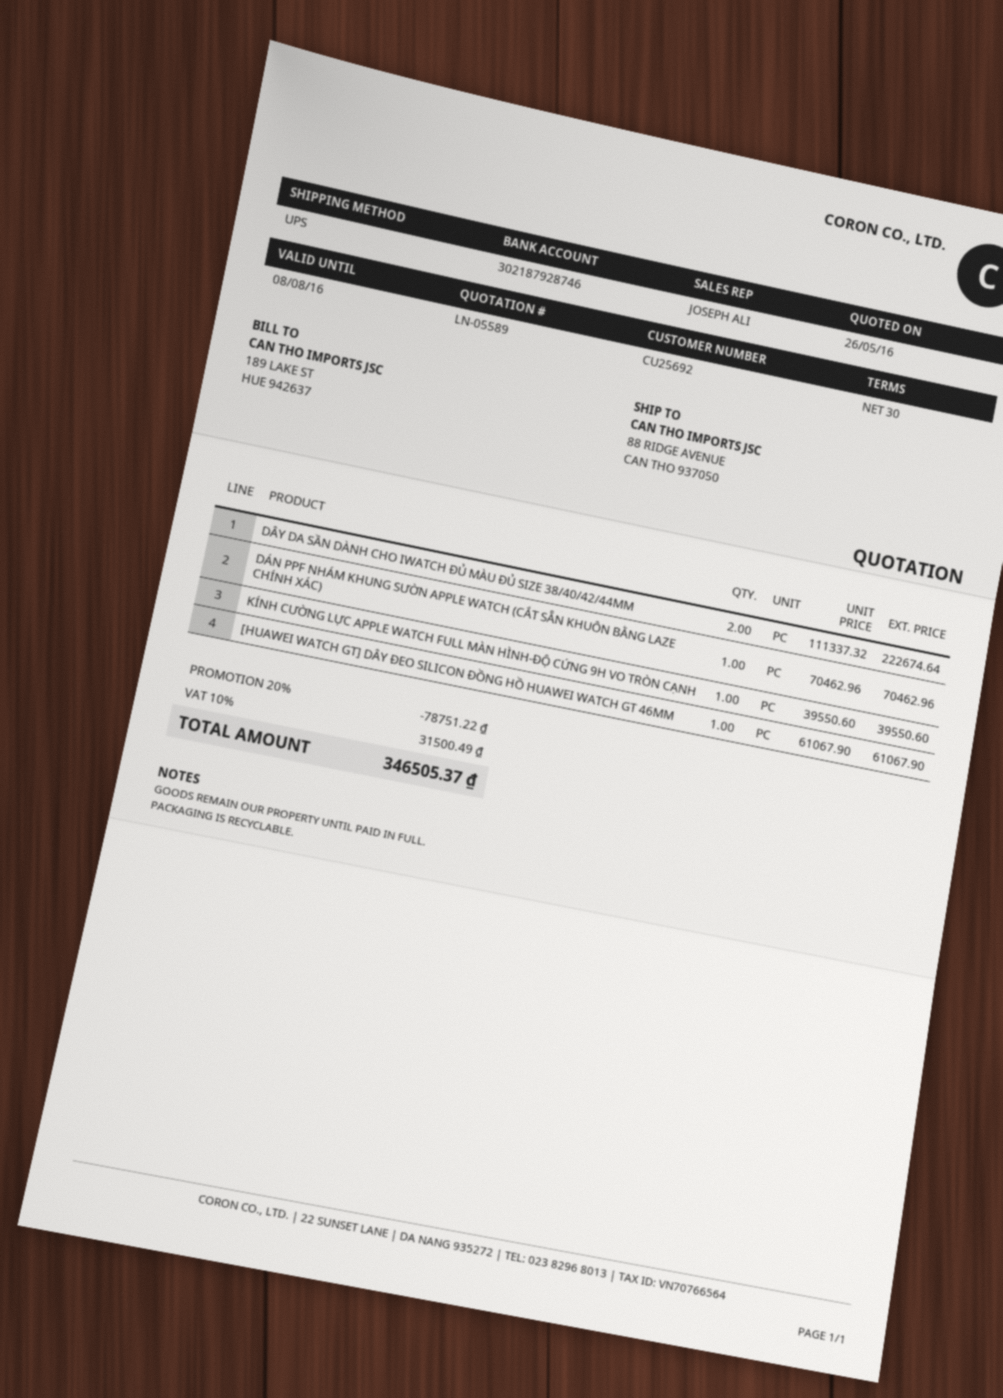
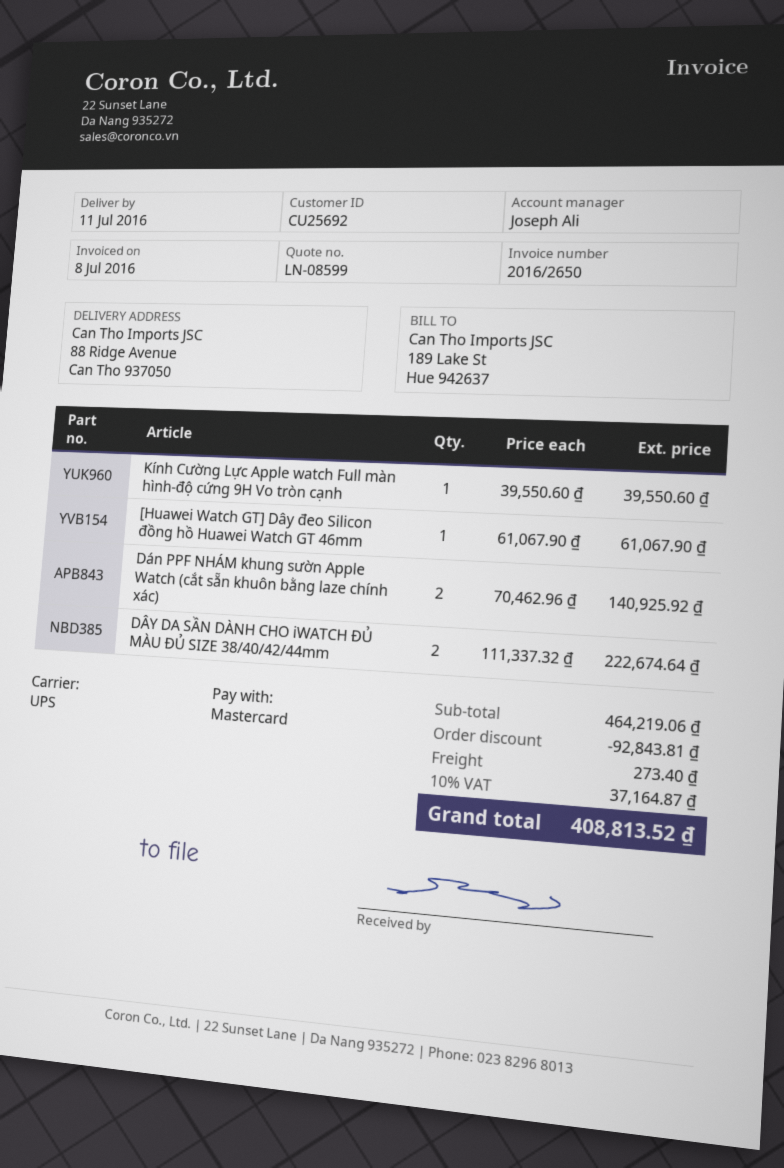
quote number: LN-05589 -> LN-08599
DÁN PPF NHÁM KHUNG SƯỜN APPLE WATCH (CẮT SẴN KHUÔN BẰNG LAZE CHÍNH XÁC): 1 x 70462.96 = 70462.96 -> 2 x 70462.96 = 140925.92
discount: 78751.22 -> 92843.81
shipping: none -> 273.40
tax: 10% = 31500.49 -> 10% = 37164.87
total: 346505.37 -> 408813.52

